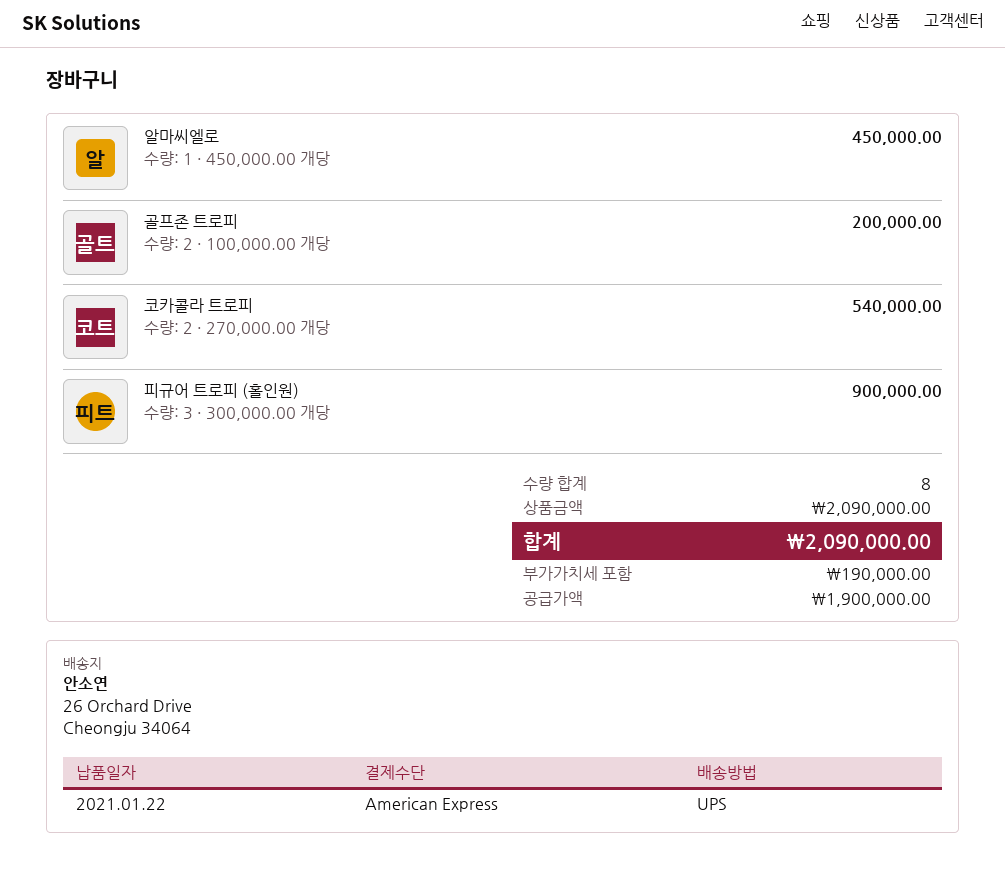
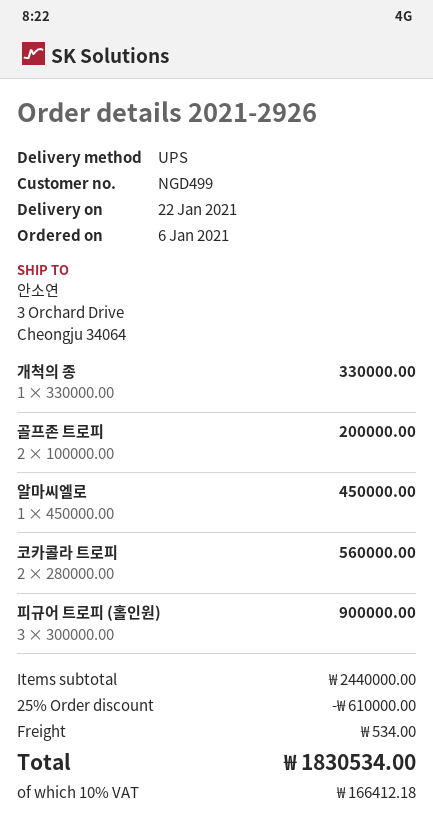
ship to: 26 Orchard Drive, Cheongju 34064 -> 3 Orchard Drive, Cheongju 34064
코카콜라 트로피: 2 x 270000.00 = 540000.00 -> 2 x 280000.00 = 560000.00
개척의 종: none -> 1 x 330000.00 = 330000.00
subtotal: 2090000.00 -> 2440000.00
discount: none -> 25% = 610000.00
shipping: none -> 534.00
tax: 190000.00 -> 166412.18
total: 2090000.00 -> 1830534.00

